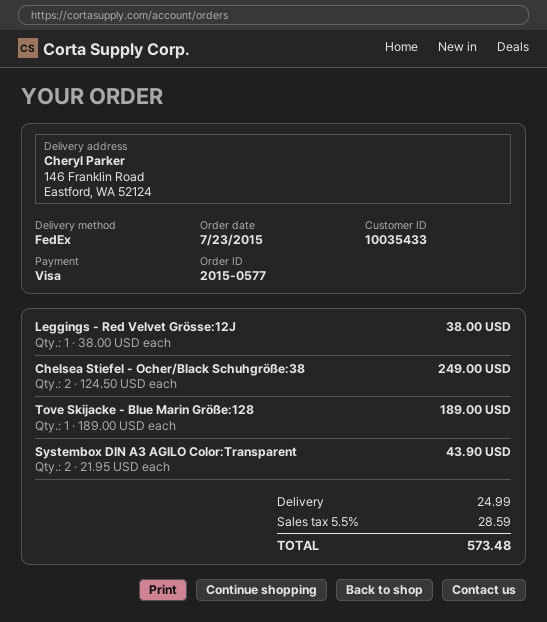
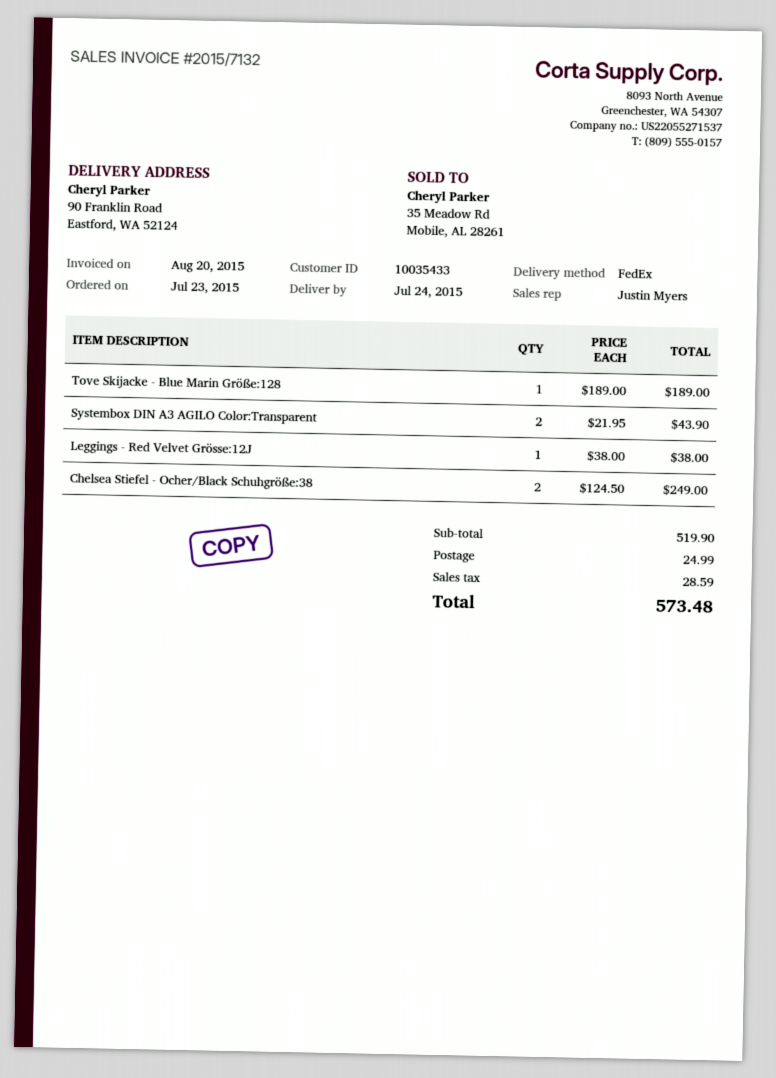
ship to: 146 Franklin Road, Eastford, WA 52124 -> 90 Franklin Road, Eastford, WA 52124

